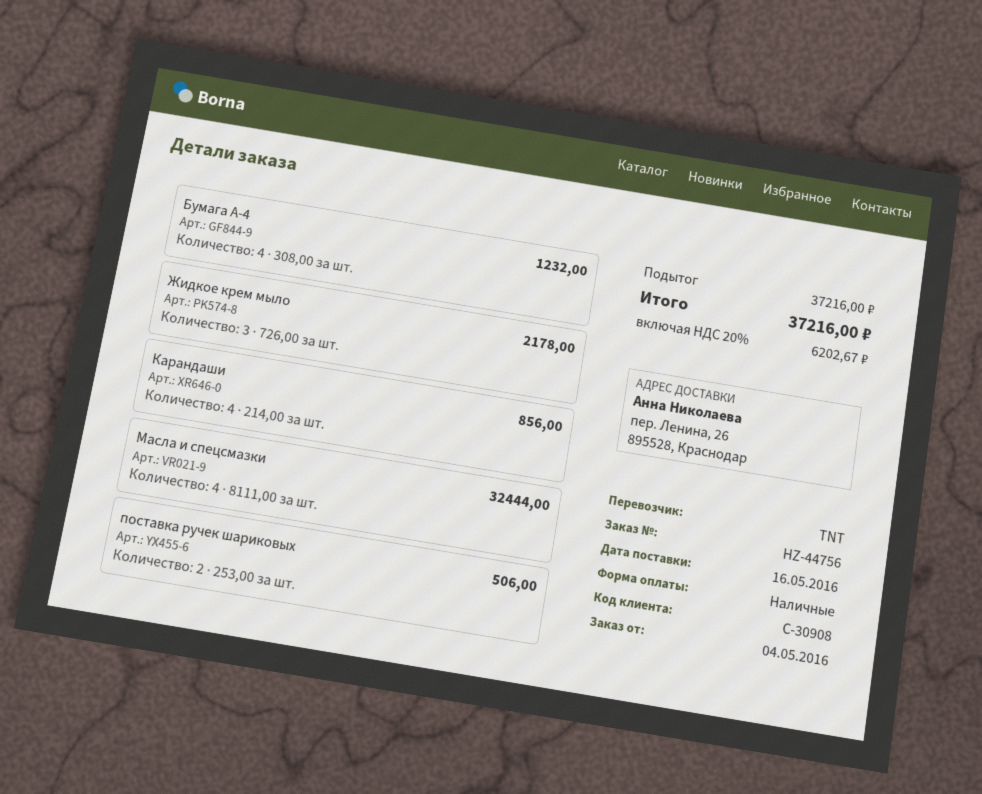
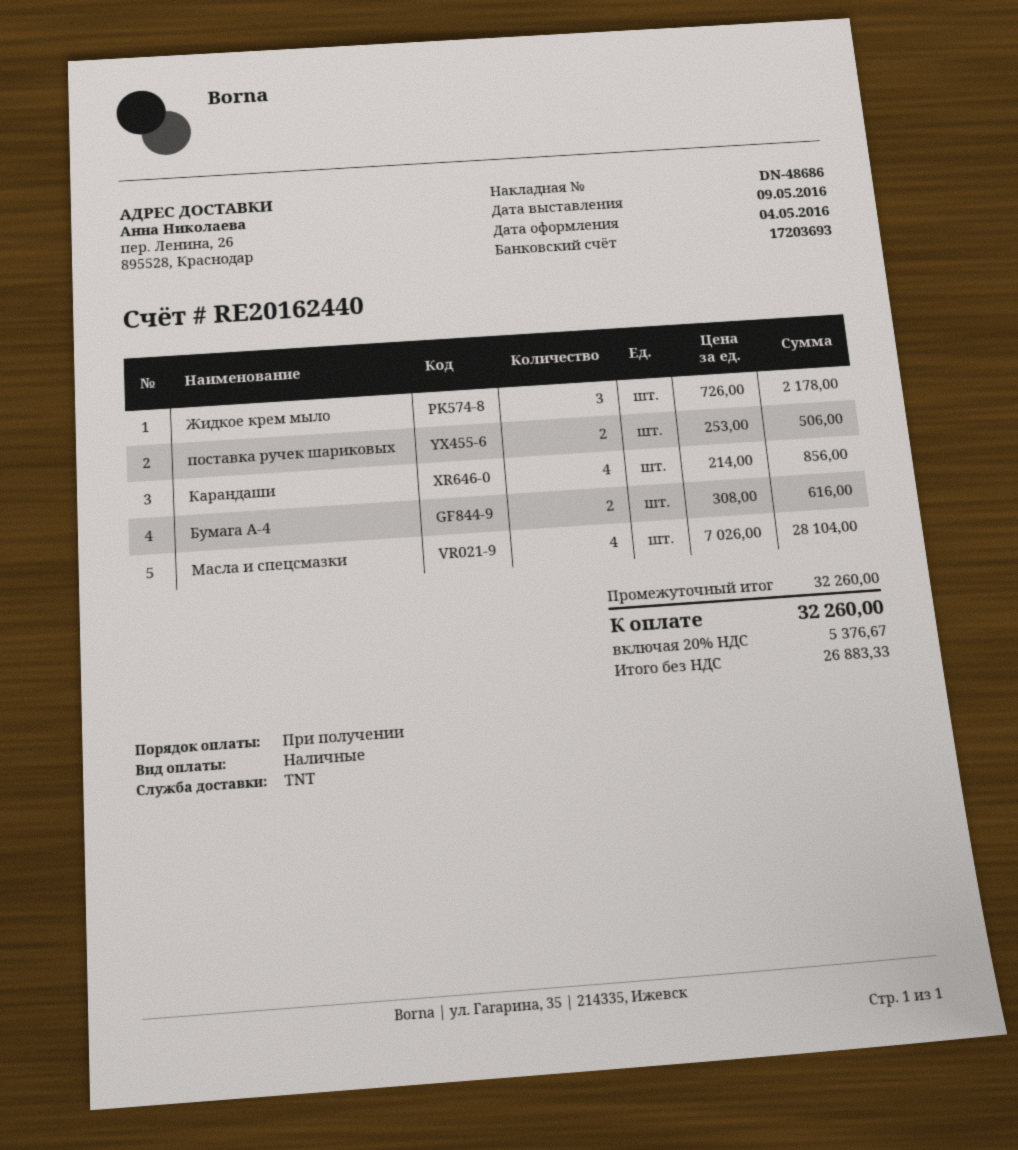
Бумага А-4: 4 x 308.00 = 1232.00 -> 2 x 308.00 = 616.00
Масла и спецсмазки: 4 x 8111.00 = 32444.00 -> 4 x 7026.00 = 28104.00
subtotal: 37216.00 -> 32260.00
tax: 20% = 6202.67 -> 20% = 5376.67
total: 37216.00 -> 32260.00

